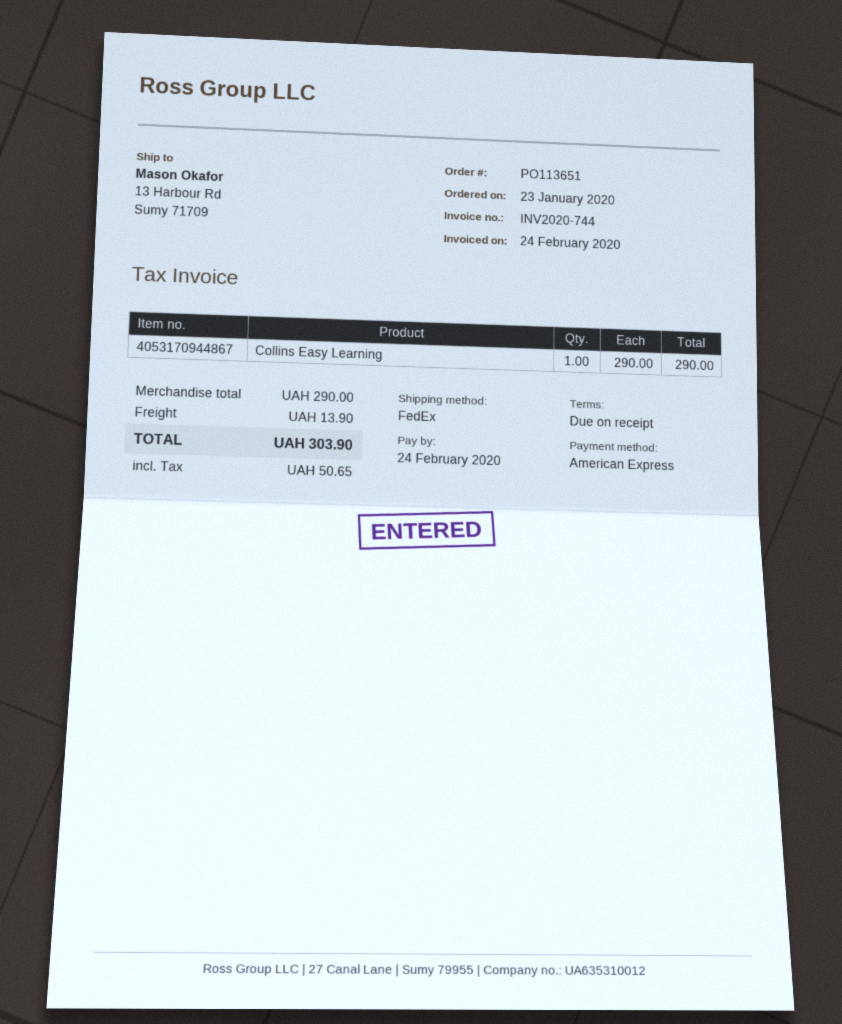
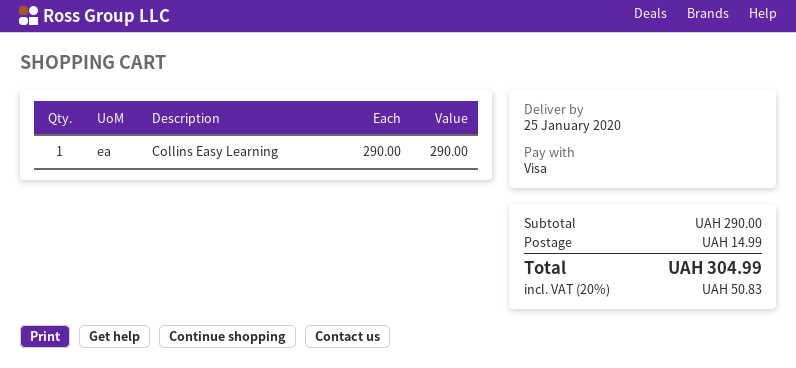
payment method: American Express -> Visa
shipping: 13.90 -> 14.99
tax: 50.65 -> 50.83
total: 303.90 -> 304.99

